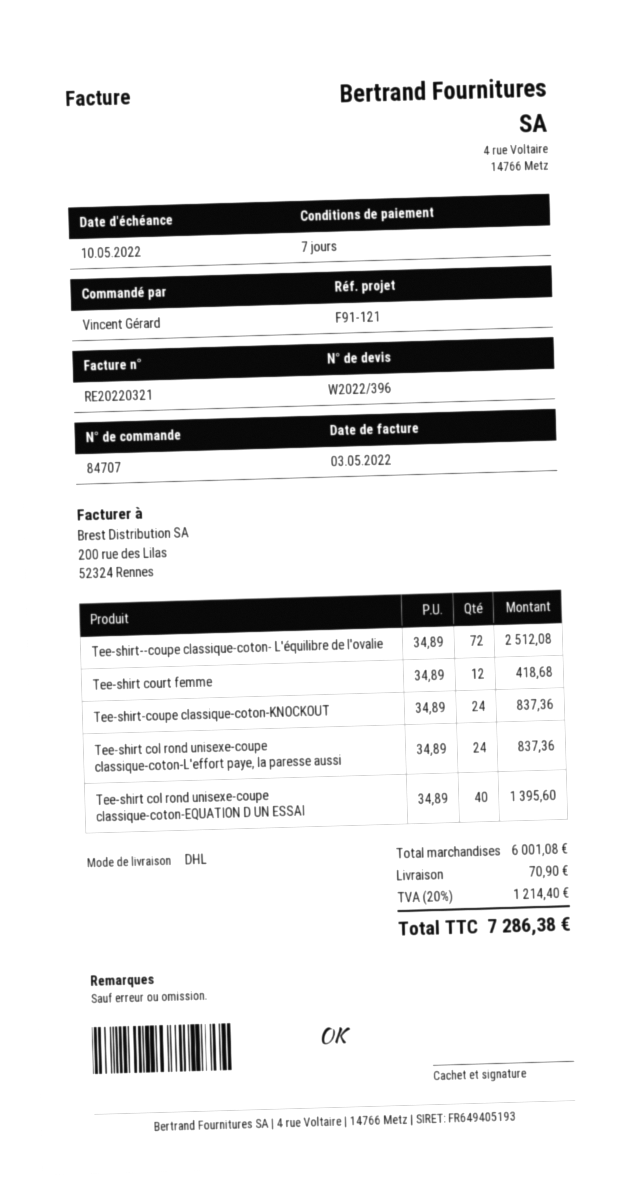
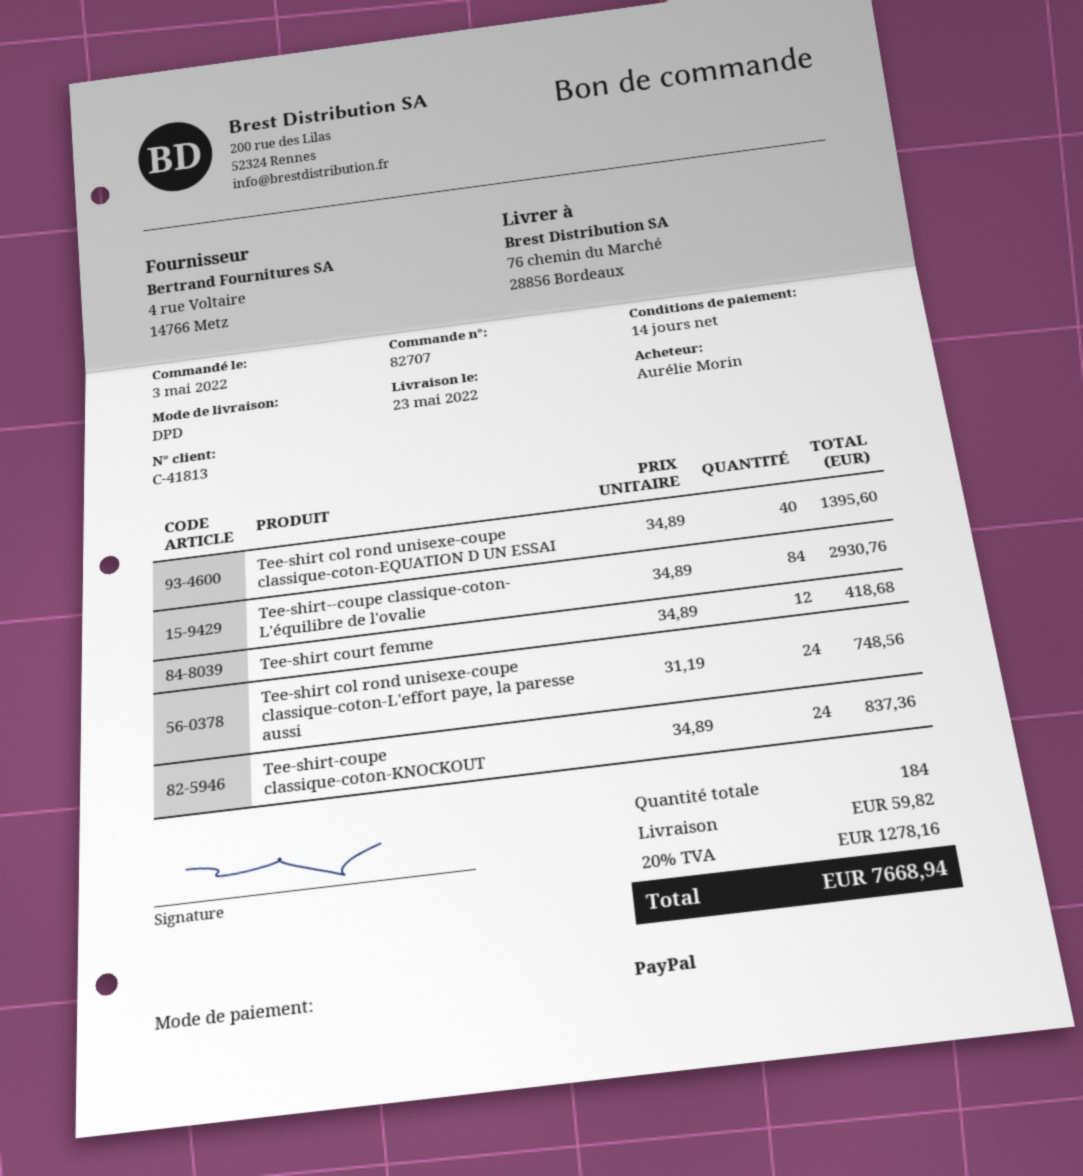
order number: 84707 -> 82707
payment terms: 7 days -> 14 days
ordered by: Vincent Gérard -> Aurélie Morin
shipping method: DHL -> DPD
Tee-shirt--coupe classique-coton- L'équilibre de l'ovalie: 72 x 34.89 = 2512.08 -> 84 x 34.89 = 2930.76
Tee-shirt col rond unisexe-coupe classique-coton-L'effort paye, la paresse aussi: 24 x 34.89 = 837.36 -> 24 x 31.19 = 748.56
shipping: 70.90 -> 59.82
tax: 20% = 1214.40 -> 20% = 1278.16
total: 7286.38 -> 7668.94

